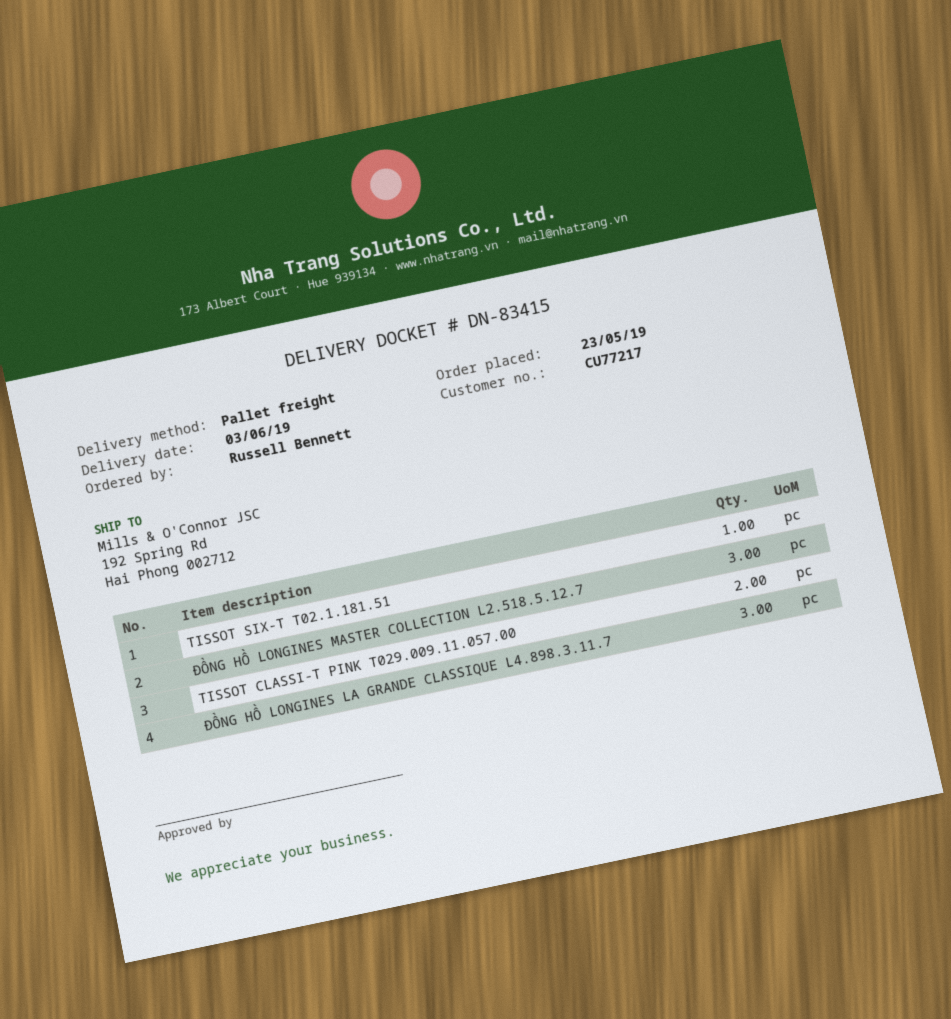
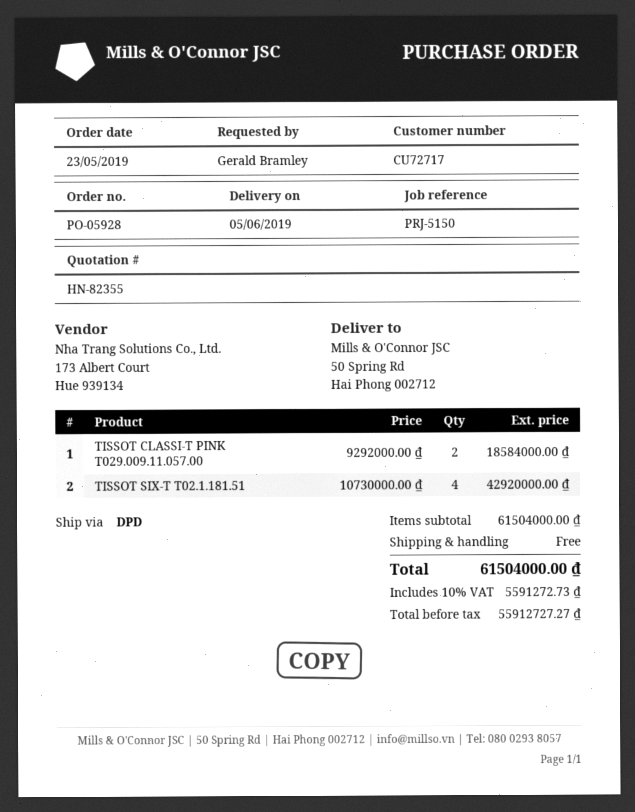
delivery date: 2019-06-03 -> 2019-06-05
customer number: CU77217 -> CU72717
ordered by: Russell Bennett -> Gerald Bramley
shipping method: pallet freight -> DPD
ship to: 192 Spring Rd, Hai Phong 002712 -> 50 Spring Rd, Hai Phong 002712
TISSOT SIX-T T02.1.181.51: 1 -> 4
ĐỒNG HỒ LONGINES MASTER COLLECTION L2.518.5.12.7: 3 -> none
ĐỒNG HỒ LONGINES LA GRANDE CLASSIQUE L4.898.3.11.7: 3 -> none

